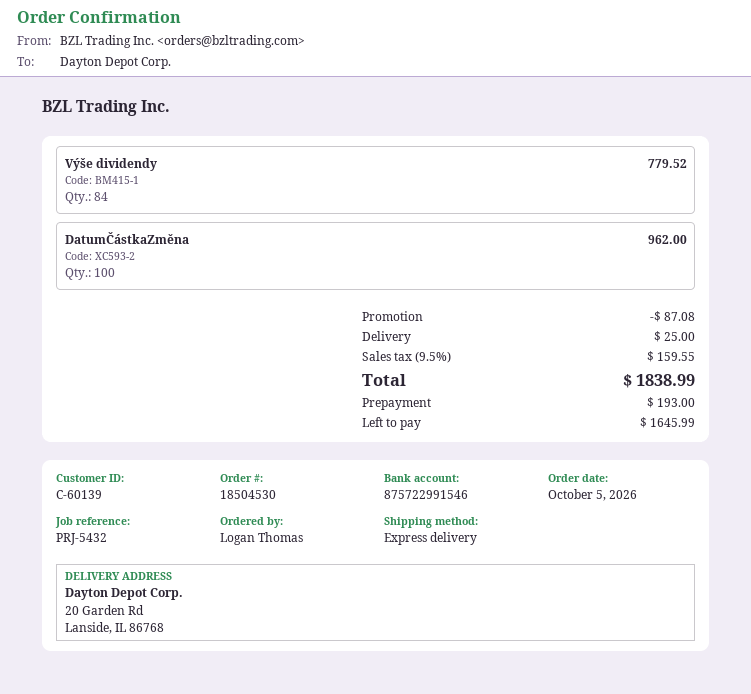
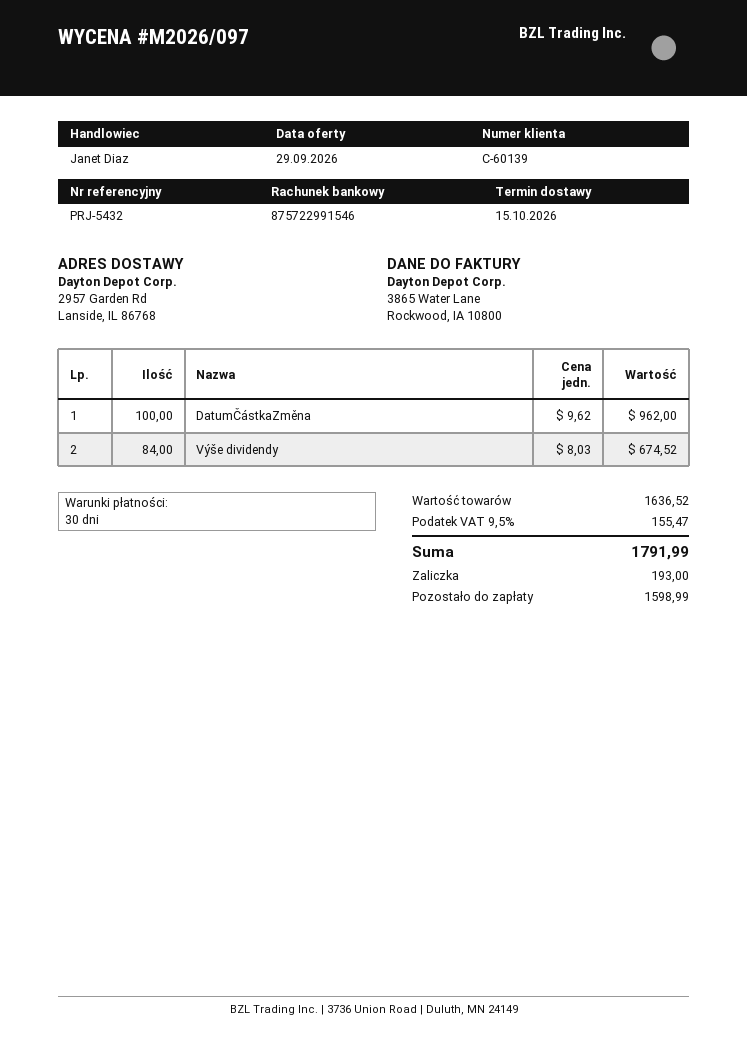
ship to: 20 Garden Rd, Lanside, IL 86768 -> 2957 Garden Rd, Lanside, IL 86768
Výše dividendy: 84 for 779.52 -> 84 for 674.52
discount: 87.08 -> none
shipping: 25.00 -> none
tax: 9.5% = 159.55 -> 9.5% = 155.47
total: 1838.99 -> 1791.99
balance: 1645.99 -> 1598.99

